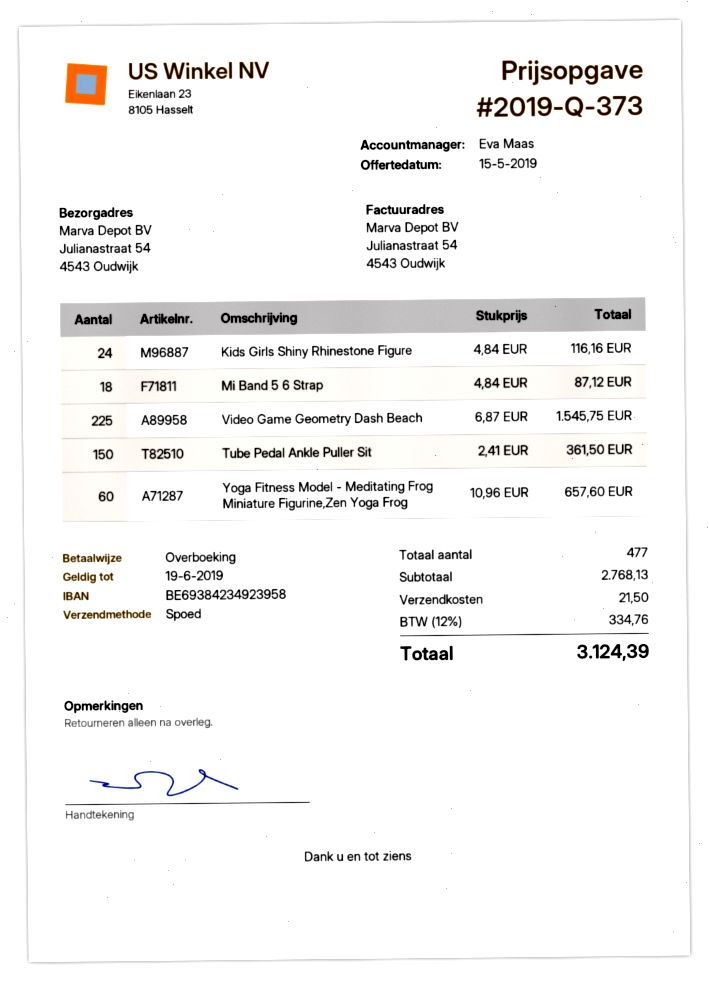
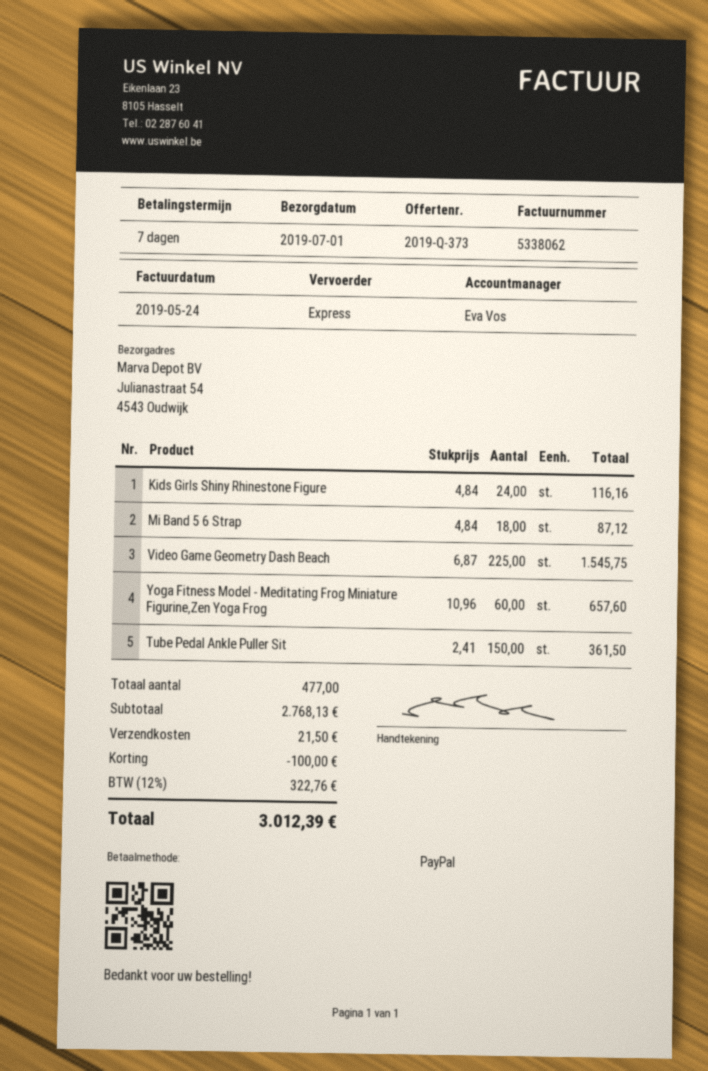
sales rep: Eva Maas -> Eva Vos
payment method: bank transfer -> PayPal
discount: none -> 100.00
tax: 12% = 334.76 -> 12% = 322.76
total: 3124.39 -> 3012.39

